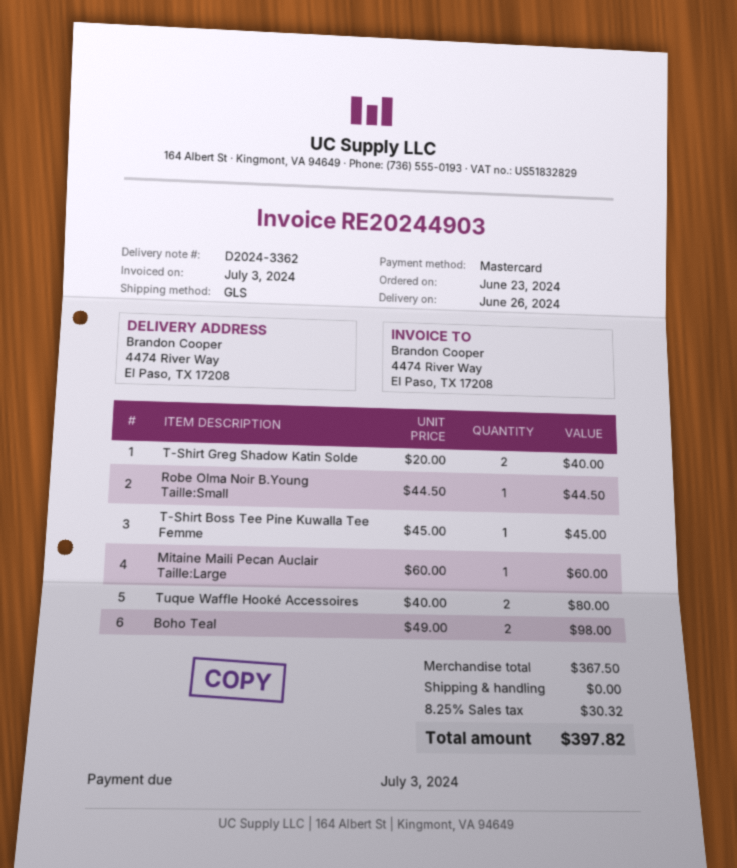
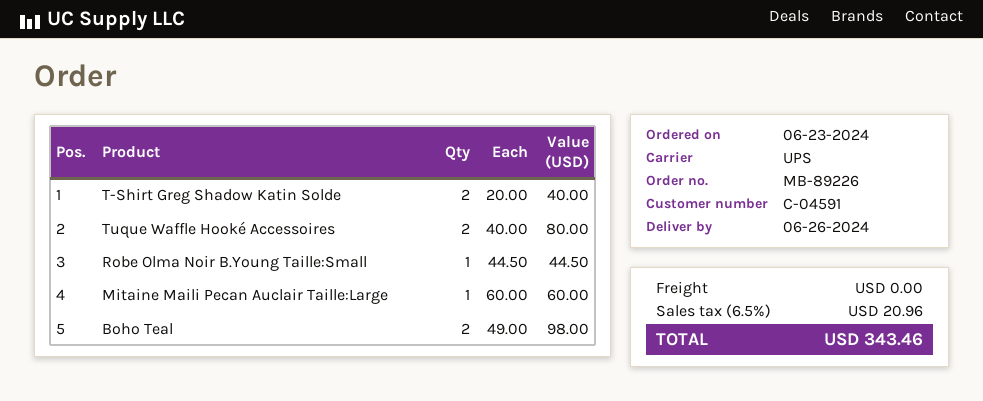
shipping method: GLS -> UPS
T-Shirt Boss Tee Pine Kuwalla Tee Femme: 1 x 45.00 = 45.00 -> none
tax: 8.25% = 30.32 -> 6.5% = 20.96
total: 397.82 -> 343.46

